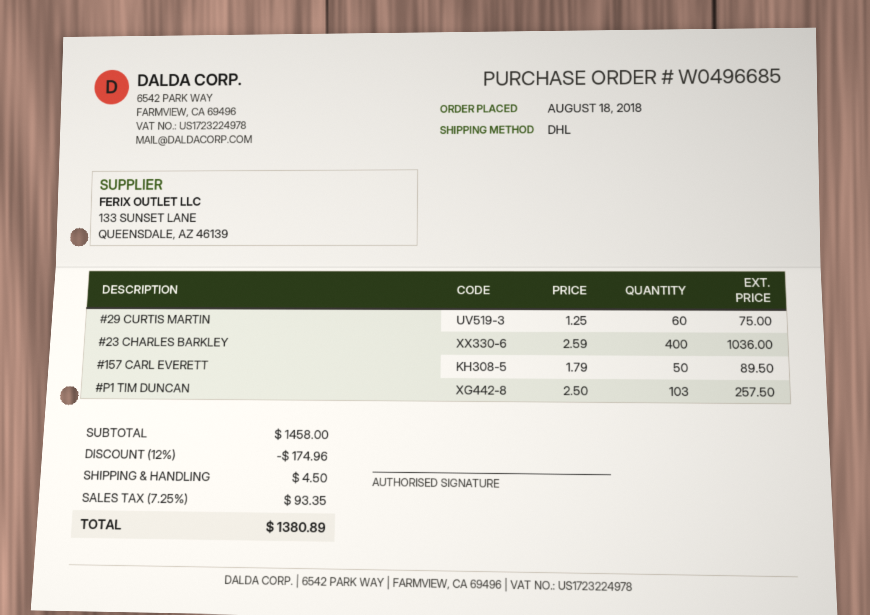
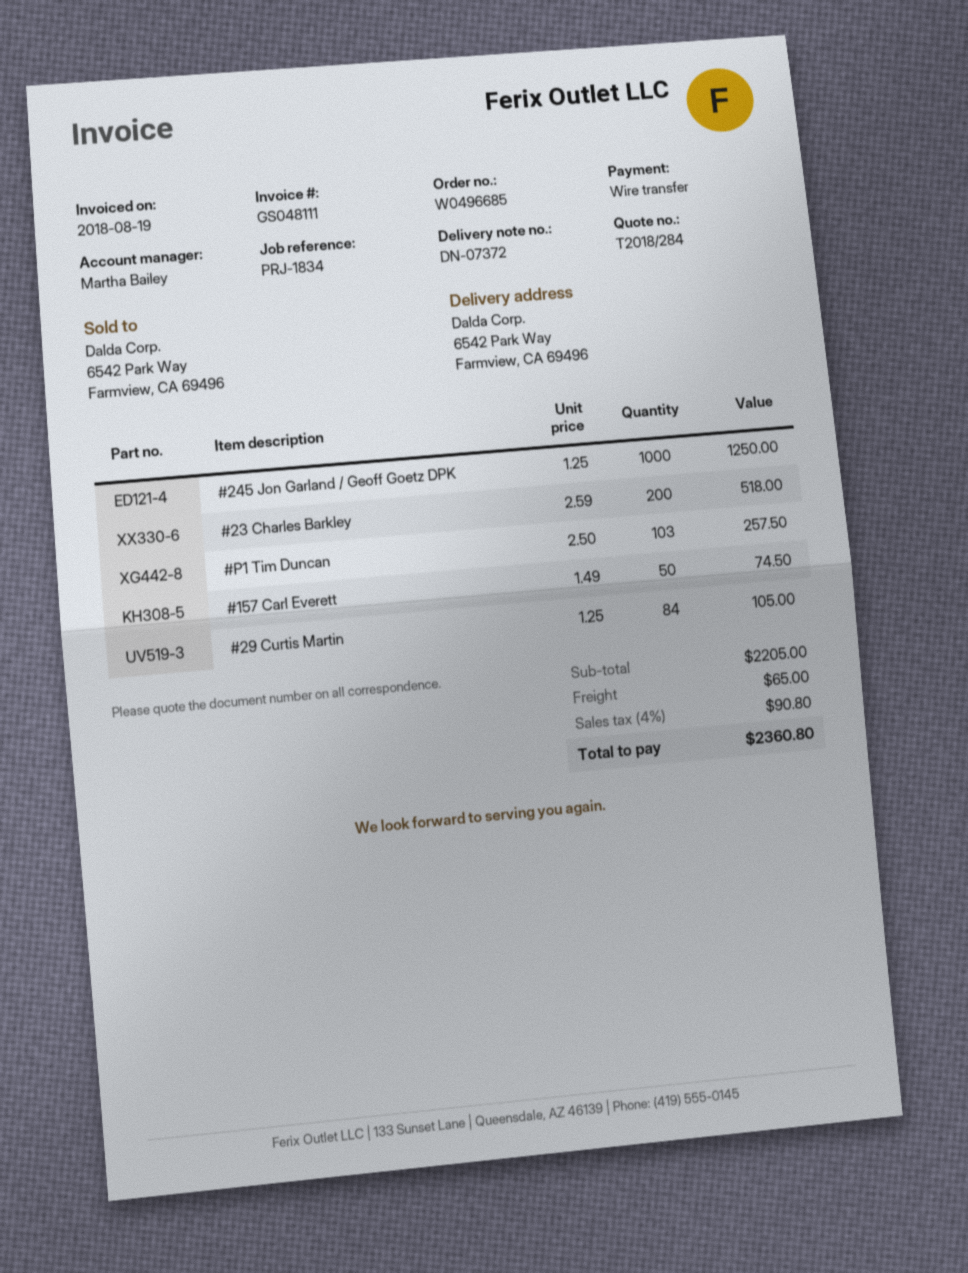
#29 CURTIS MARTIN: 60 x 1.25 = 75.00 -> 84 x 1.25 = 105.00
#23 CHARLES BARKLEY: 400 x 2.59 = 1036.00 -> 200 x 2.59 = 518.00
#157 CARL EVERETT: 50 x 1.79 = 89.50 -> 50 x 1.49 = 74.50
#245 Jon Garland / Geoff Goetz DPK: none -> 1000 x 1.25 = 1250.00
subtotal: 1458.00 -> 2205.00
discount: 12% = 174.96 -> none
shipping: 4.50 -> 65.00
tax: 7.25% = 93.35 -> 4% = 90.80
total: 1380.89 -> 2360.80

